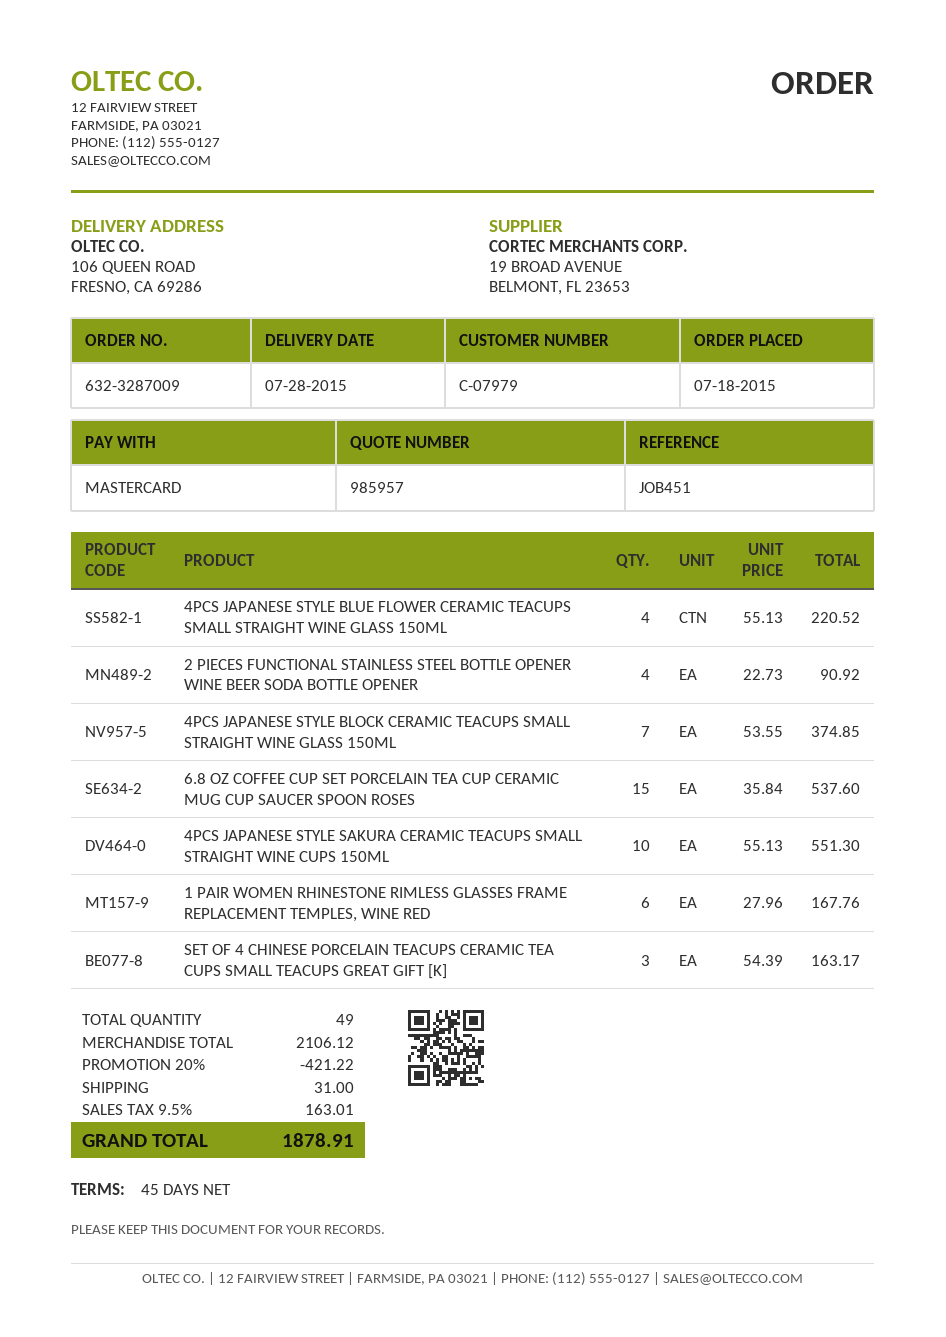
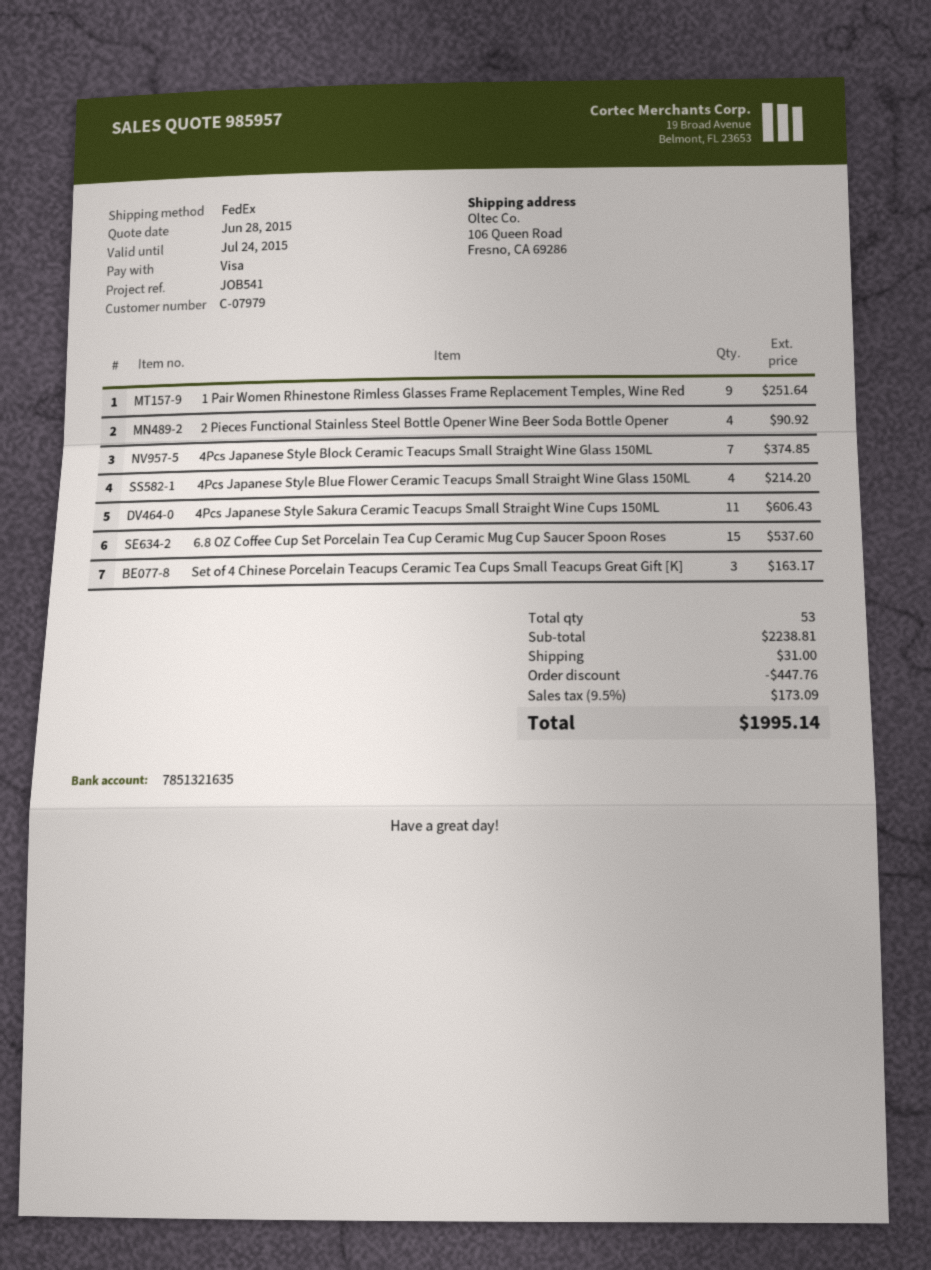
reference: JOB451 -> JOB541
payment method: Mastercard -> Visa
4PCS JAPANESE STYLE BLUE FLOWER CERAMIC TEACUPS SMALL STRAIGHT WINE GLASS 150ML: 4 for 220.52 -> 4 for 214.20
4PCS JAPANESE STYLE SAKURA CERAMIC TEACUPS SMALL STRAIGHT WINE CUPS 150ML: 10 for 551.30 -> 11 for 606.43
1 PAIR WOMEN RHINESTONE RIMLESS GLASSES FRAME REPLACEMENT TEMPLES, WINE RED: 6 for 167.76 -> 9 for 251.64
total quantity: 49 -> 53
subtotal: 2106.12 -> 2238.81
discount: 421.22 -> 447.76
tax: 9.5% = 163.01 -> 9.5% = 173.09
total: 1878.91 -> 1995.14

